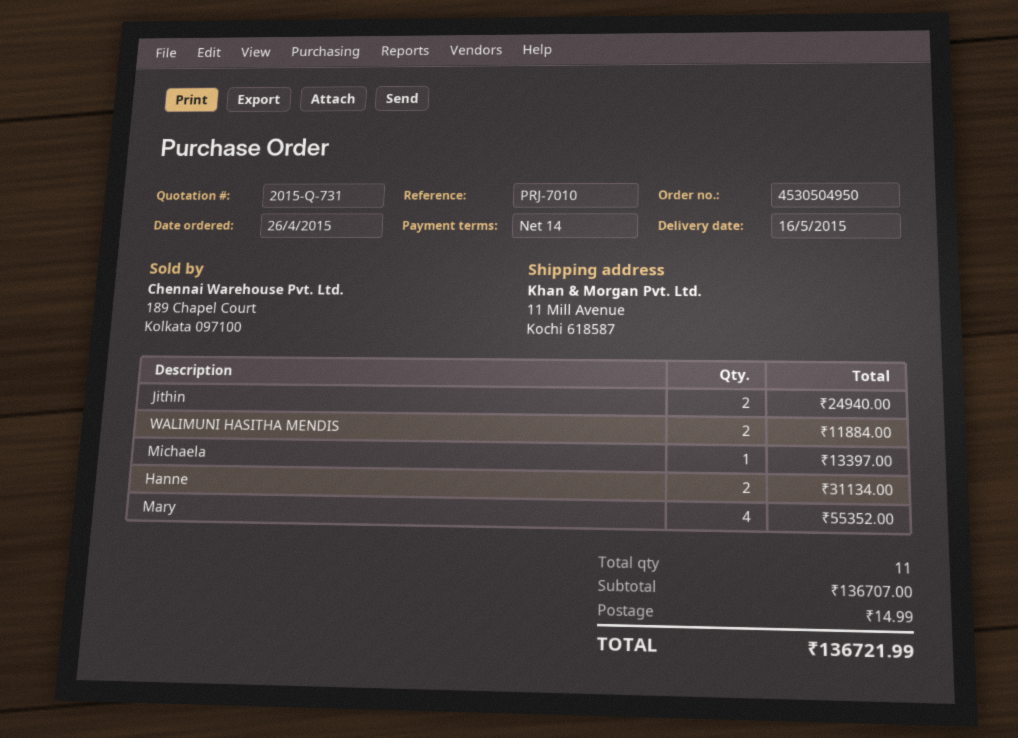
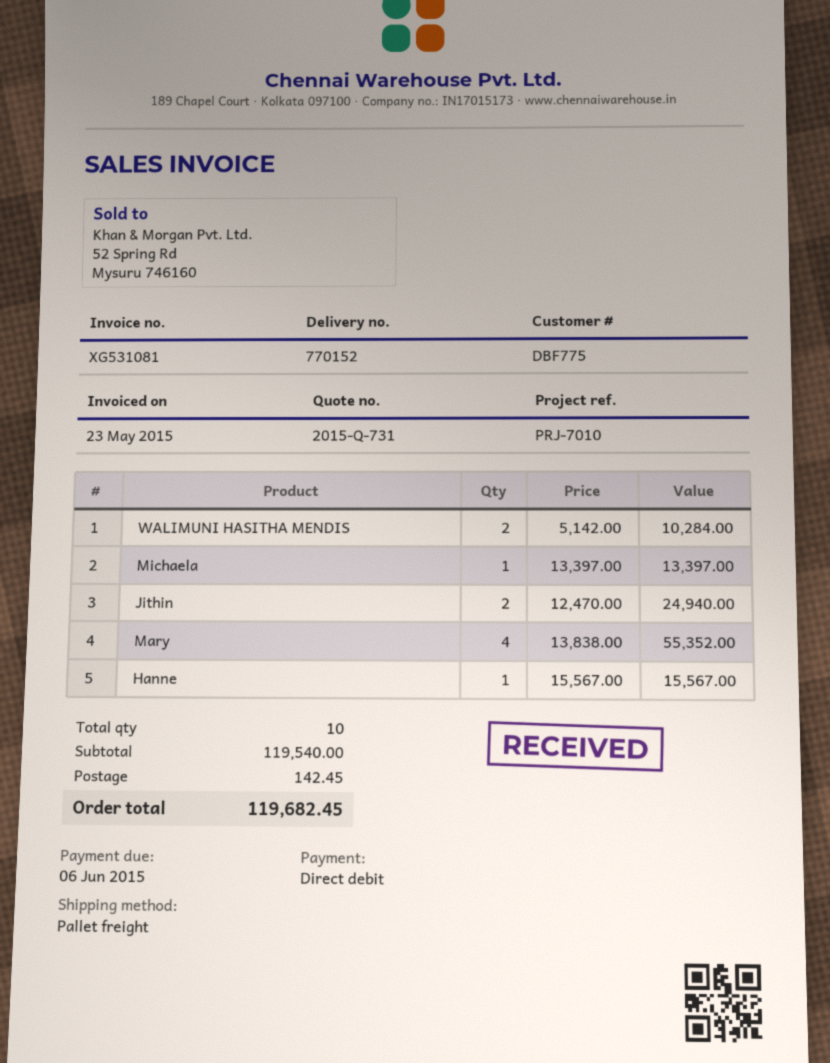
WALIMUNI HASITHA MENDIS: 2 for 11884.00 -> 2 for 10284.00
Hanne: 2 for 31134.00 -> 1 for 15567.00
total quantity: 11 -> 10
subtotal: 136707.00 -> 119540.00
shipping: 14.99 -> 142.45
total: 136721.99 -> 119682.45

